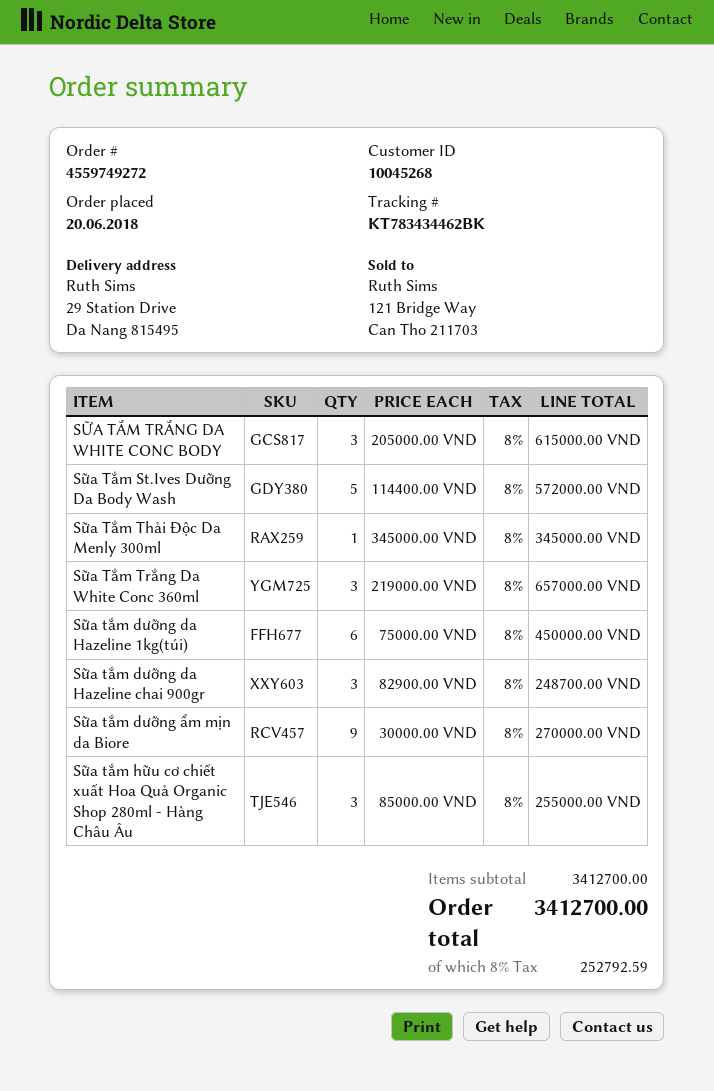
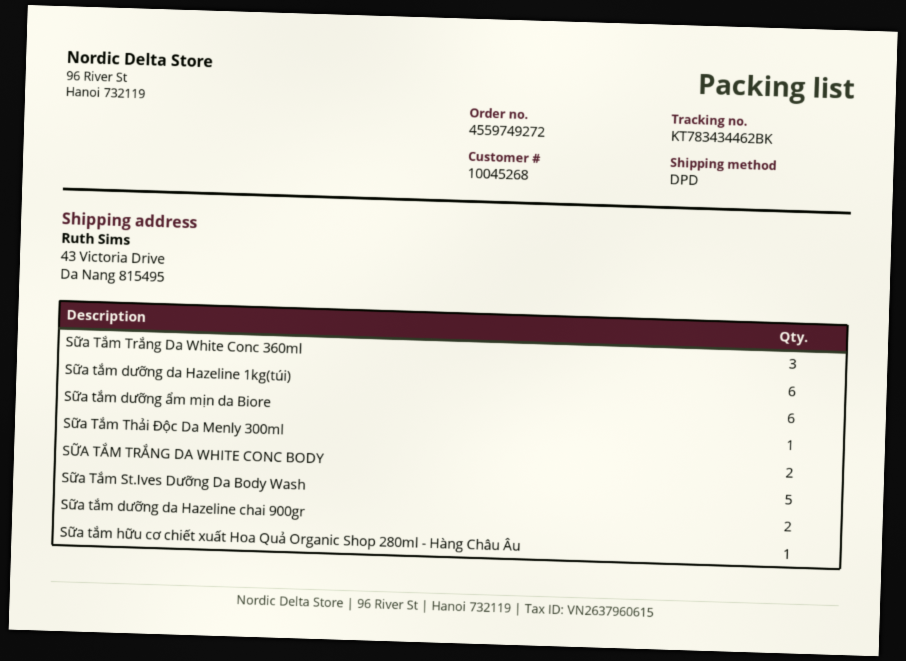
ship to: 29 Station Drive, Da Nang 815495 -> 43 Victoria Drive, Da Nang 815495
SỮA TẮM TRẮNG DA WHITE CONC BODY: 3 -> 2
Sữa tắm dưỡng da Hazeline chai 900gr: 3 -> 2
Sữa tắm dưỡng ẩm mịn da Biore: 9 -> 6
Sữa tắm hữu cơ chiết xuất Hoa Quả Organic Shop 280ml - Hàng Châu Âu: 3 -> 1

